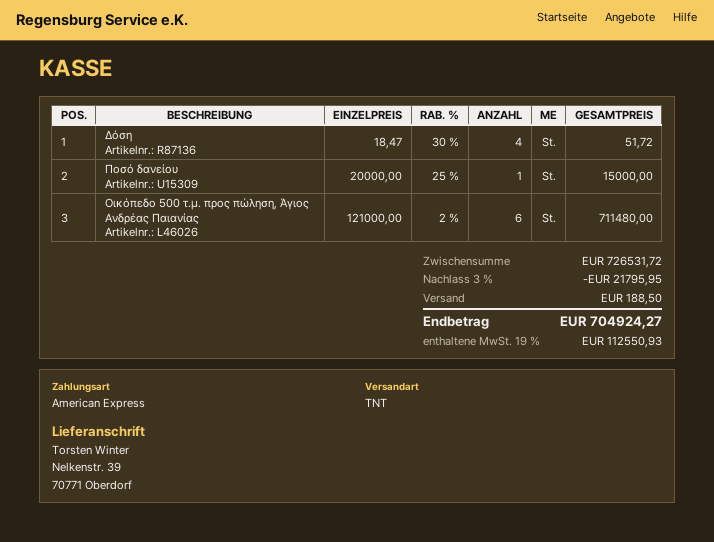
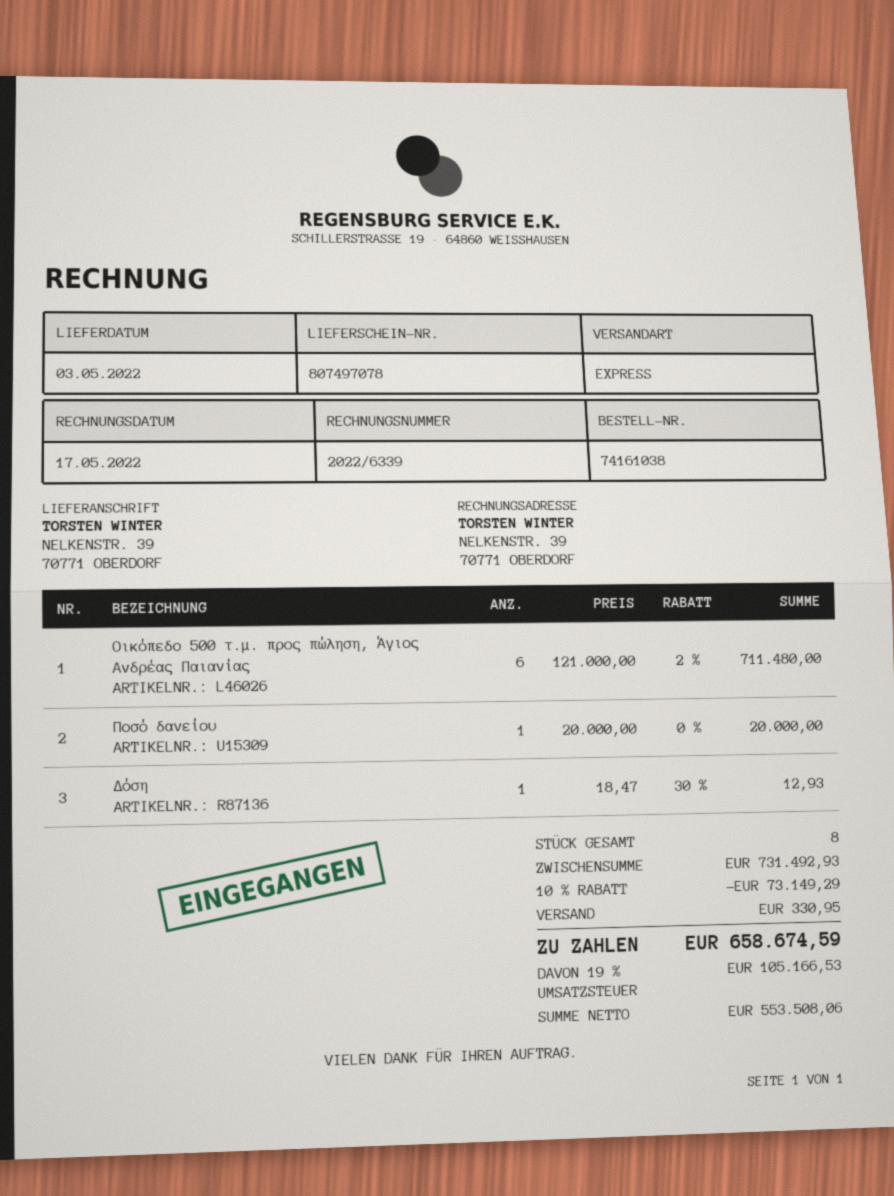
shipping method: TNT -> express
Δόση: 4 x 18.47 - 30% = 51.72 -> 1 x 18.47 - 30% = 12.93
Ποσό δανείου: 1 x 20000.00 - 25% = 15000.00 -> 1 x 20000.00 = 20000.00
subtotal: 726531.72 -> 731492.93
discount: 3% = 21795.95 -> 10% = 73149.29
shipping: 188.50 -> 330.95
tax: 19% = 112550.93 -> 19% = 105166.53
total: 704924.27 -> 658674.59

